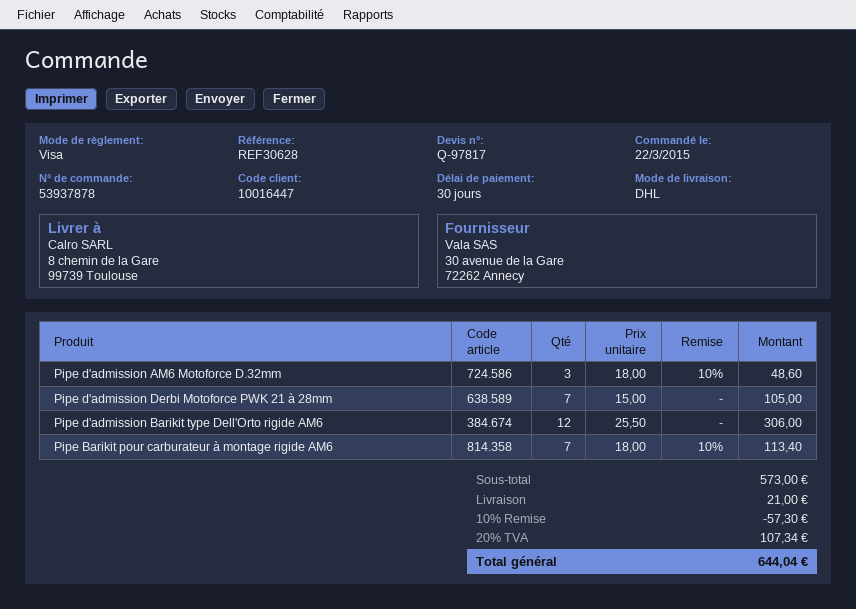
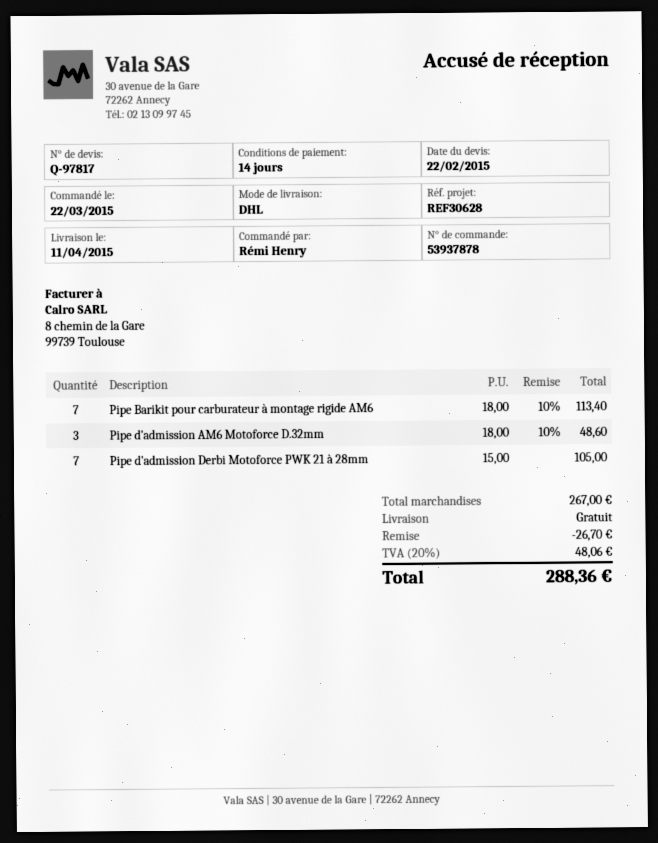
payment terms: 30 days -> 14 days
Pipe d'admission Barikit type Dell'Orto rigide AM6: 12 x 25.50 = 306.00 -> none
subtotal: 573.00 -> 267.00
discount: 57.30 -> 26.70
shipping: 21.00 -> 0.00
tax: 20% = 107.34 -> 20% = 48.06
total: 644.04 -> 288.36

